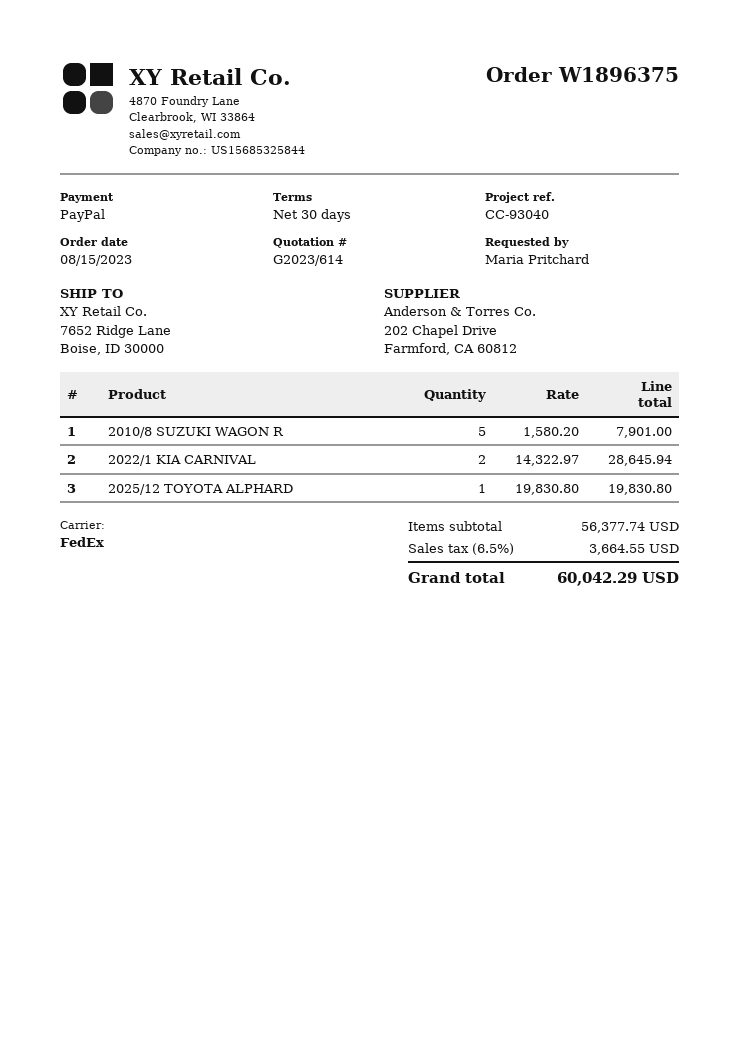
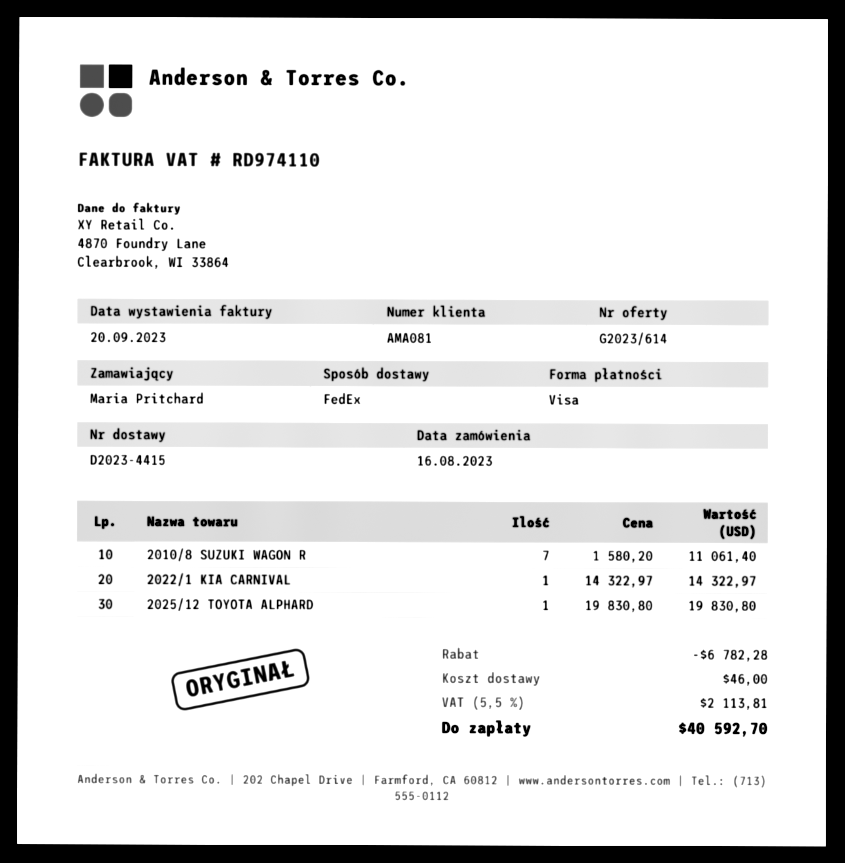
order date: 2023-08-15 -> 2023-08-16
payment method: PayPal -> Visa
2010/8 SUZUKI WAGON R: 5 x 1580.20 = 7901.00 -> 7 x 1580.20 = 11061.40
2022/1 KIA CARNIVAL: 2 x 14322.97 = 28645.94 -> 1 x 14322.97 = 14322.97
discount: none -> 6782.28
shipping: none -> 46.00
tax: 6.5% = 3664.55 -> 5.5% = 2113.81
total: 60042.29 -> 40592.70

